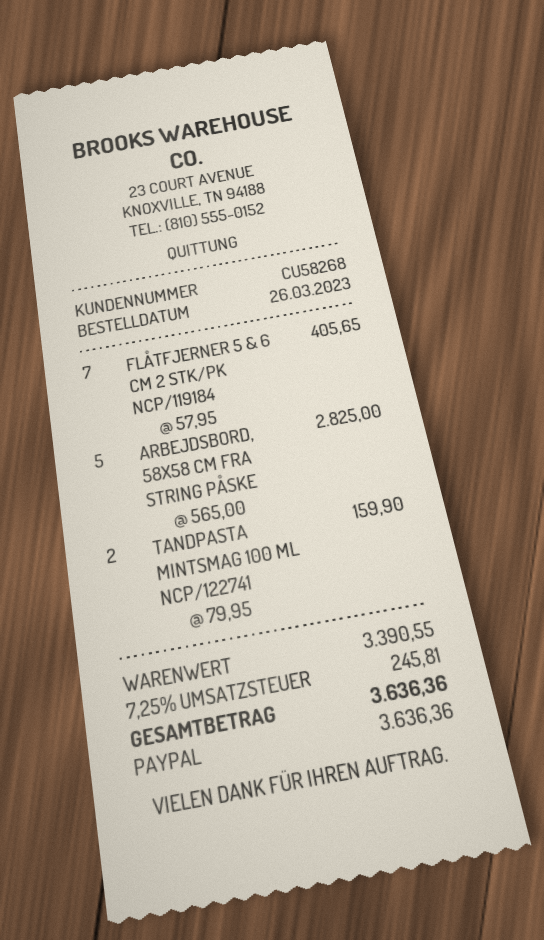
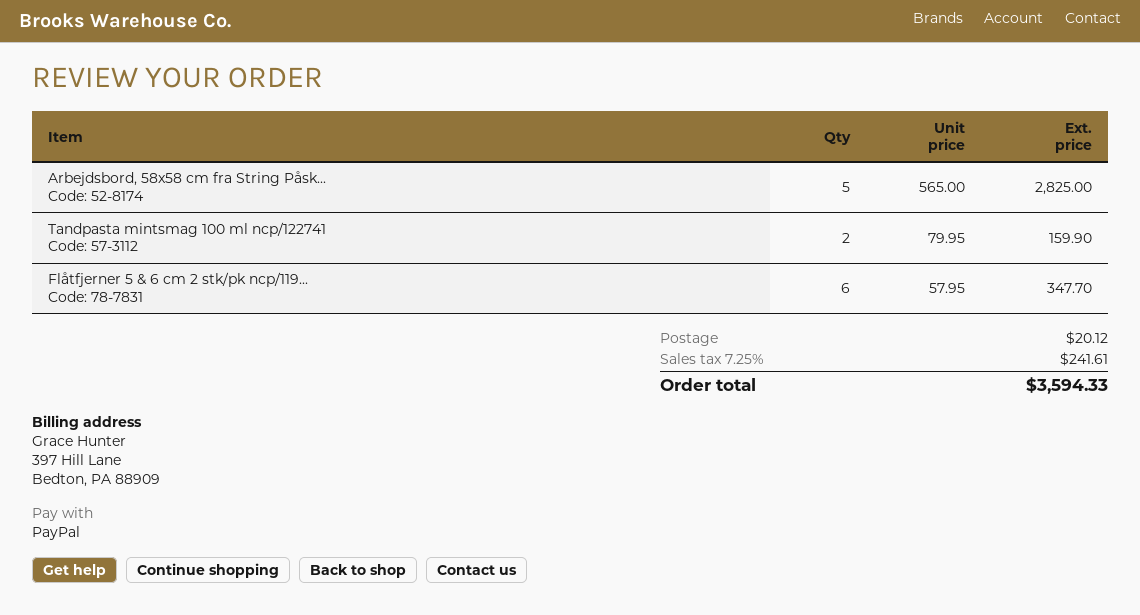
FLÅTFJERNER 5 & 6 CM 2 STK/PK NCP/119184: 7 x 57.95 = 405.65 -> 6 x 57.95 = 347.70
shipping: none -> 20.12
tax: 7.25% = 245.81 -> 7.25% = 241.61
total: 3636.36 -> 3594.33

